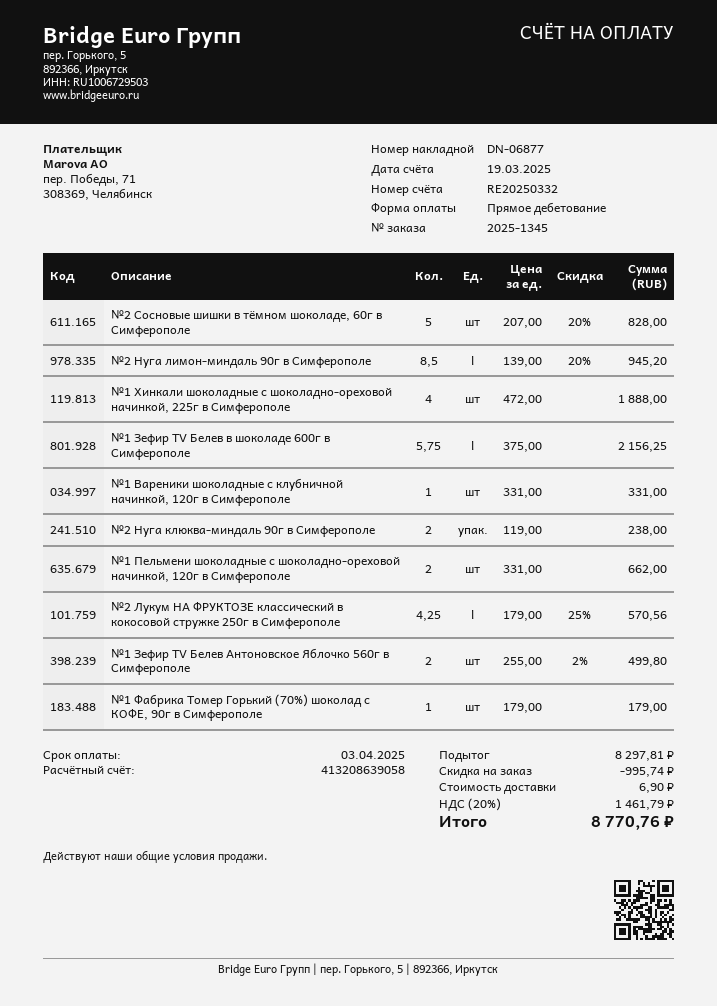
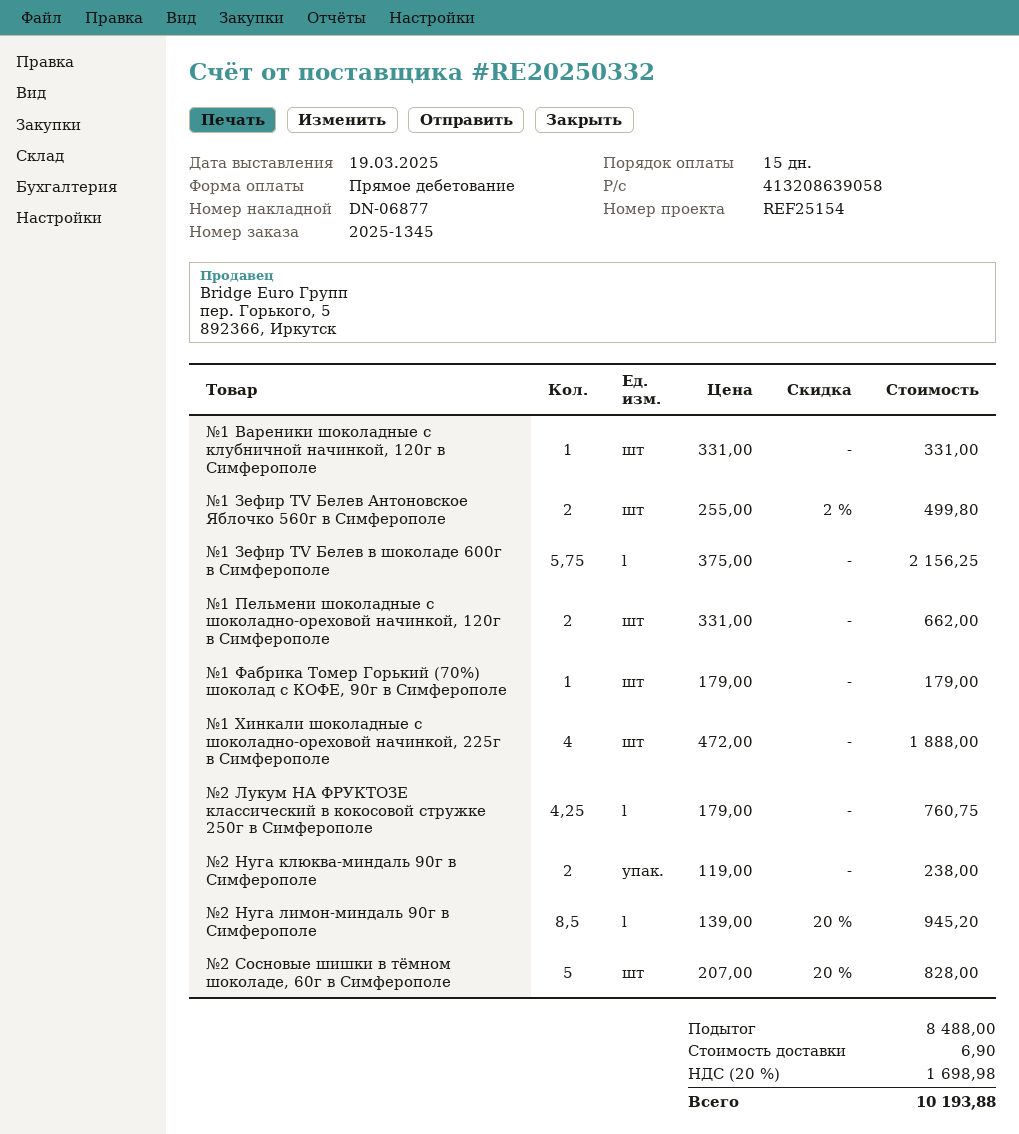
№2 Лукум НА ФРУКТОЗЕ классический в кокосовой стружке 250г в Симферополе: 4.25 x 179.00 - 25% = 570.56 -> 4.25 x 179.00 = 760.75
subtotal: 8297.81 -> 8488.00
discount: 995.74 -> none
tax: 20% = 1461.79 -> 20% = 1698.98
total: 8770.76 -> 10193.88

